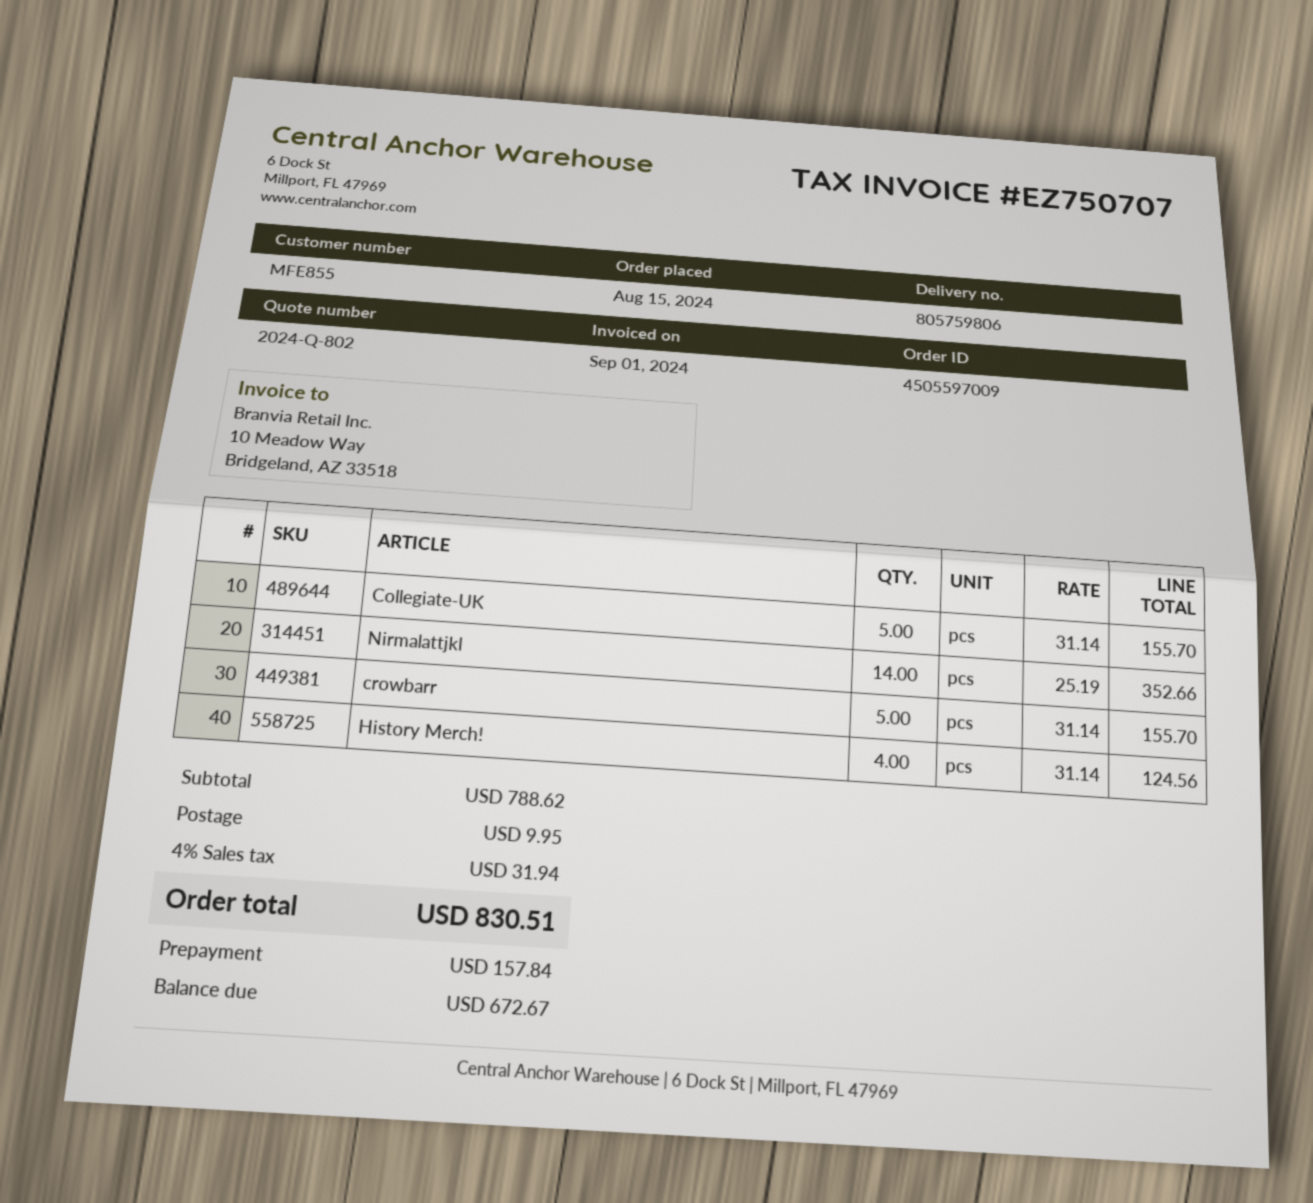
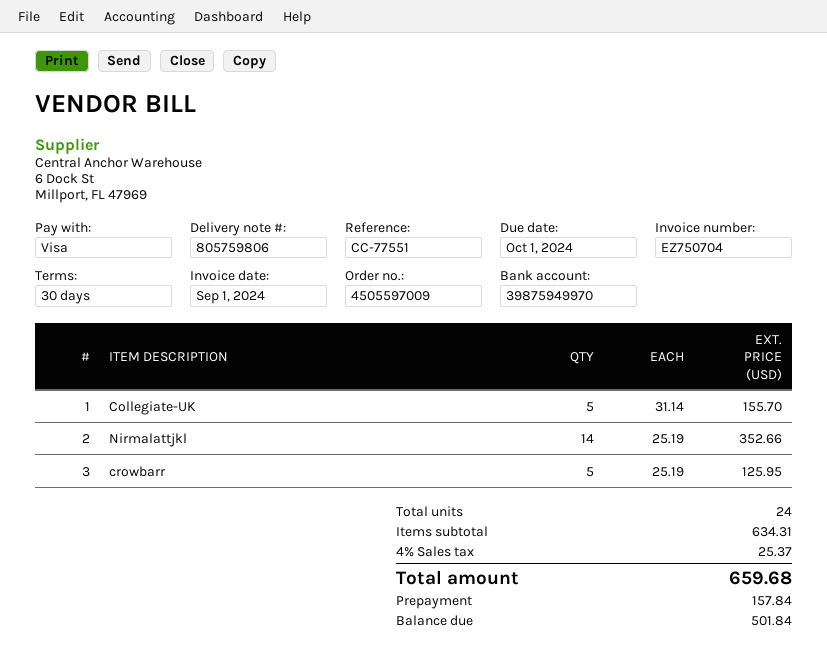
invoice number: EZ750707 -> EZ750704
crowbarr: 5 x 31.14 = 155.70 -> 5 x 25.19 = 125.95
History Merch!: 4 x 31.14 = 124.56 -> none
subtotal: 788.62 -> 634.31
shipping: 9.95 -> none
tax: 4% = 31.94 -> 4% = 25.37
total: 830.51 -> 659.68
balance: 672.67 -> 501.84

